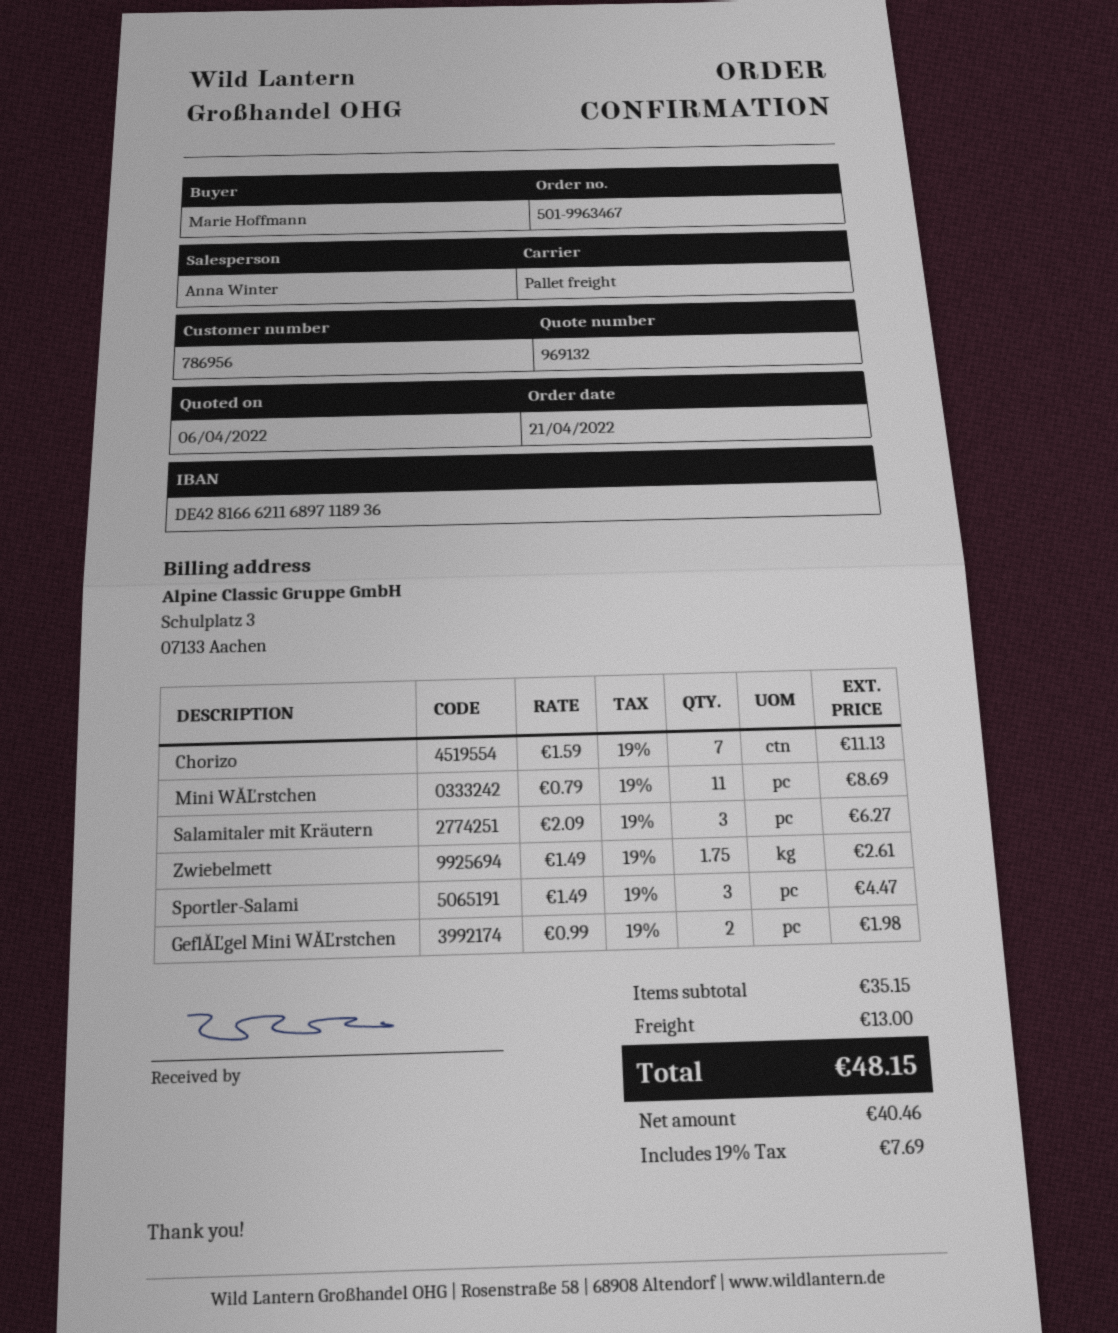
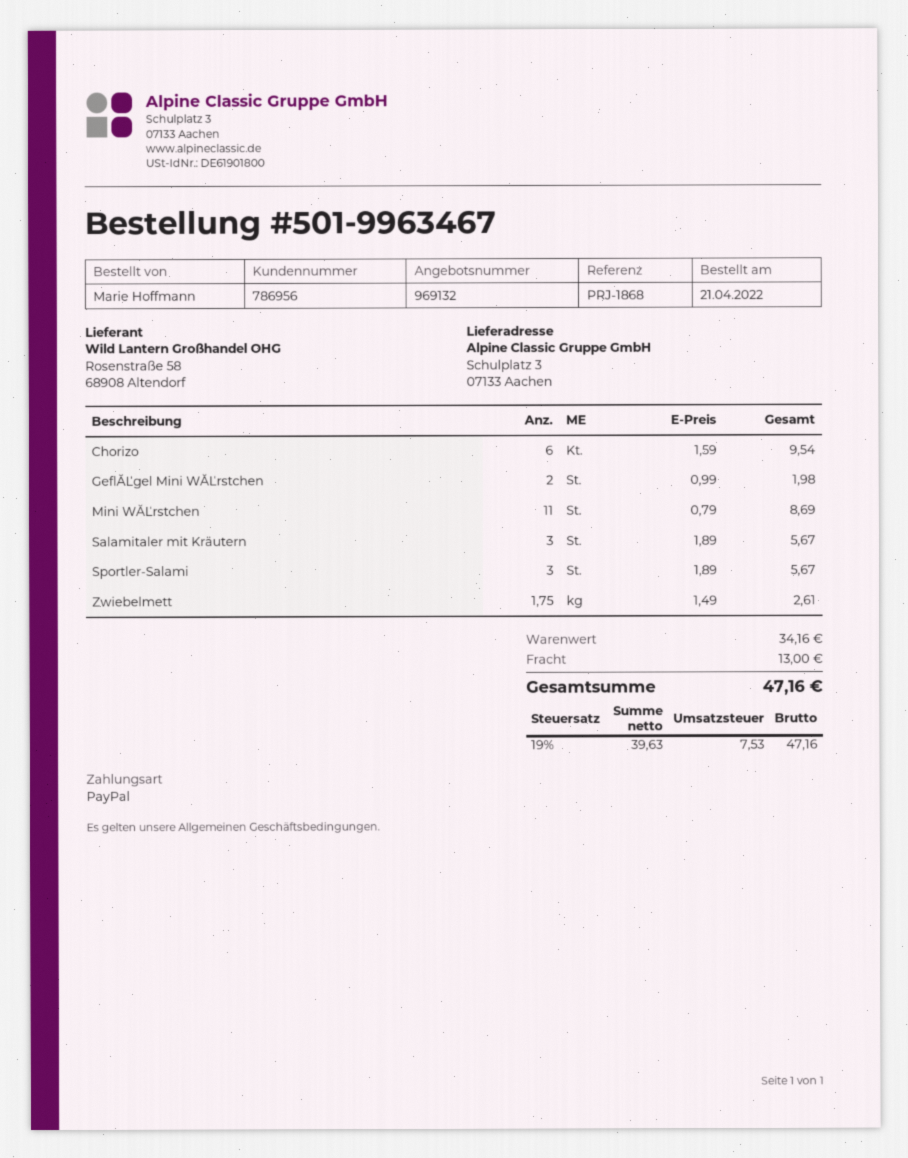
Chorizo: 7 x 1.59 = 11.13 -> 6 x 1.59 = 9.54
Salamitaler mit Kräutern: 3 x 2.09 = 6.27 -> 3 x 1.89 = 5.67
Sportler-Salami: 3 x 1.49 = 4.47 -> 3 x 1.89 = 5.67
subtotal: 35.15 -> 34.16
net: 40.46 -> 39.63
tax: 19% = 7.69 -> 19% = 7.53
total: 48.15 -> 47.16

